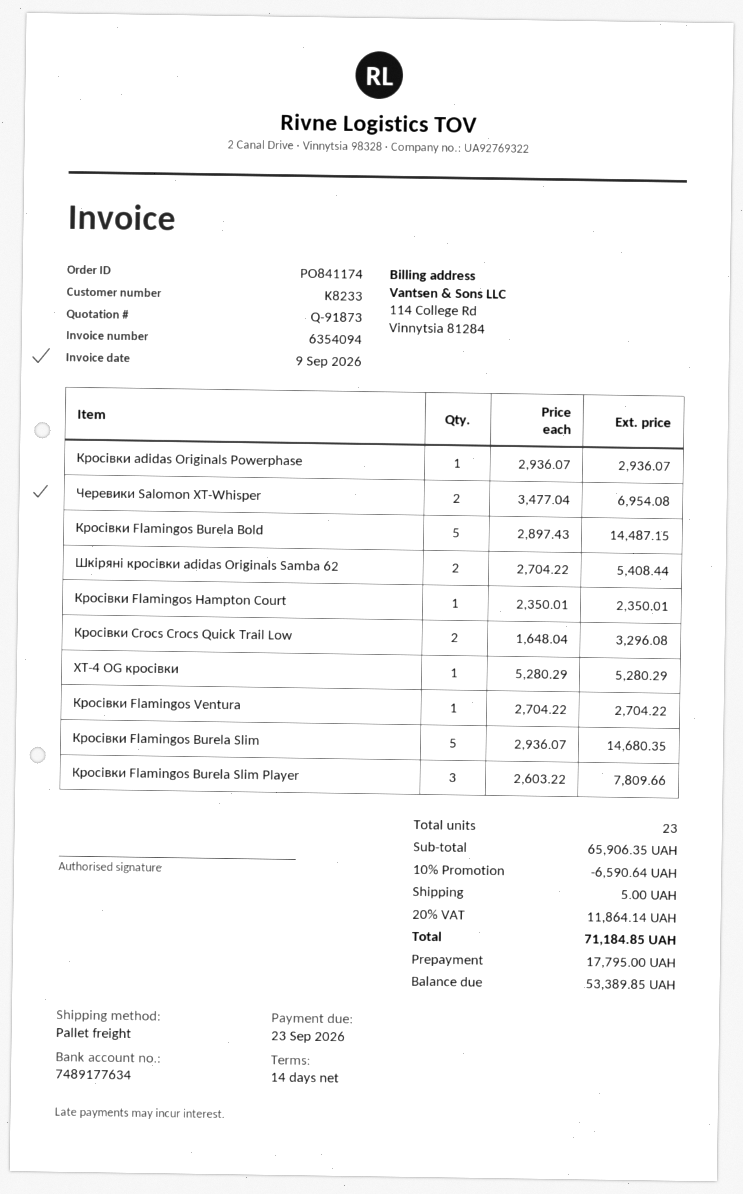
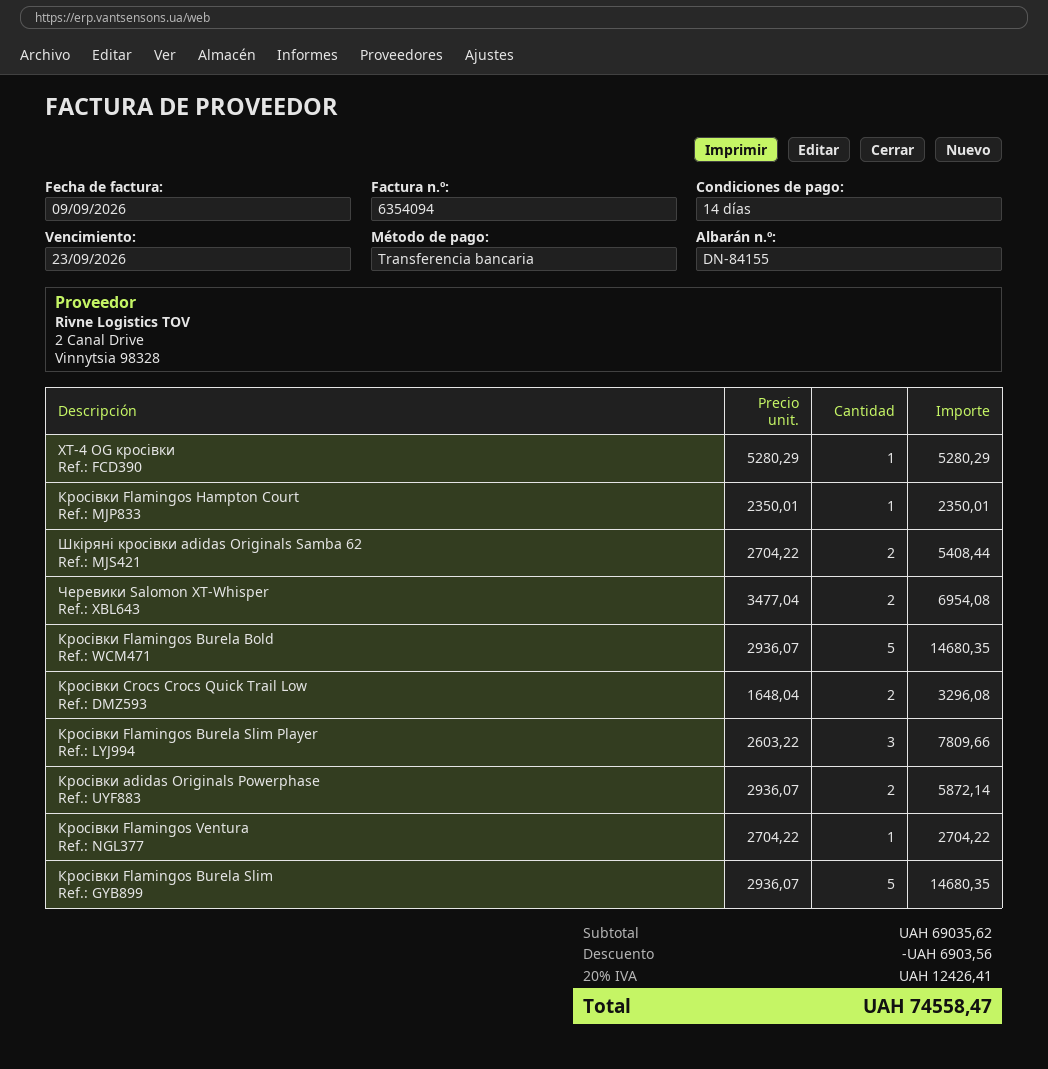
Кросівки adidas Originals Powerphase: 1 x 2936.07 = 2936.07 -> 2 x 2936.07 = 5872.14
Кросівки Flamingos Burela Bold: 5 x 2897.43 = 14487.15 -> 5 x 2936.07 = 14680.35
subtotal: 65906.35 -> 69035.62
discount: 6590.64 -> 6903.56
shipping: 5.00 -> none
tax: 20% = 11864.14 -> 20% = 12426.41
total: 71184.85 -> 74558.47

